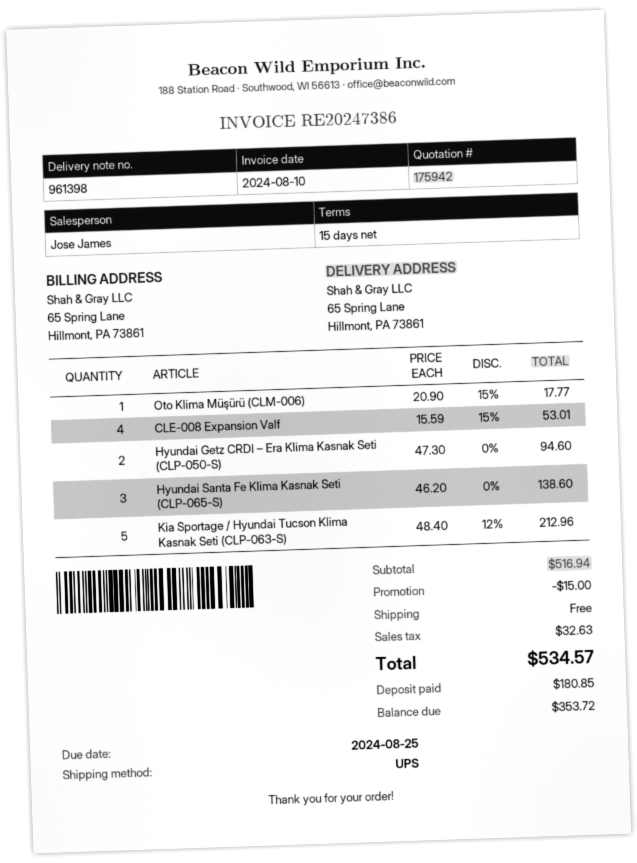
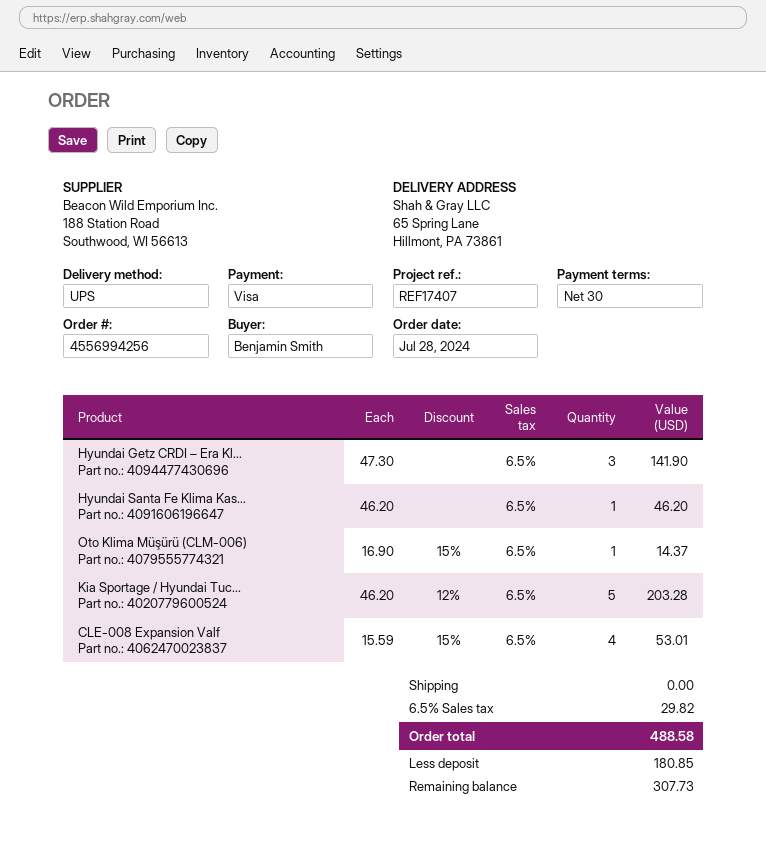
payment terms: 15 days -> 30 days
Oto Klima Müşürü (CLM-006): 1 x 20.90 - 15% = 17.77 -> 1 x 16.90 - 15% = 14.37
Hyundai Getz CRDI – Era Klima Kasnak Seti (CLP-050-S): 2 x 47.30 = 94.60 -> 3 x 47.30 = 141.90
Hyundai Santa Fe Klima Kasnak Seti (CLP-065-S): 3 x 46.20 = 138.60 -> 1 x 46.20 = 46.20
Kia Sportage / Hyundai Tucson Klima Kasnak Seti (CLP-063-S): 5 x 48.40 - 12% = 212.96 -> 5 x 46.20 - 12% = 203.28
discount: 15.00 -> none
tax: 32.63 -> 29.82
total: 534.57 -> 488.58
balance: 353.72 -> 307.73

